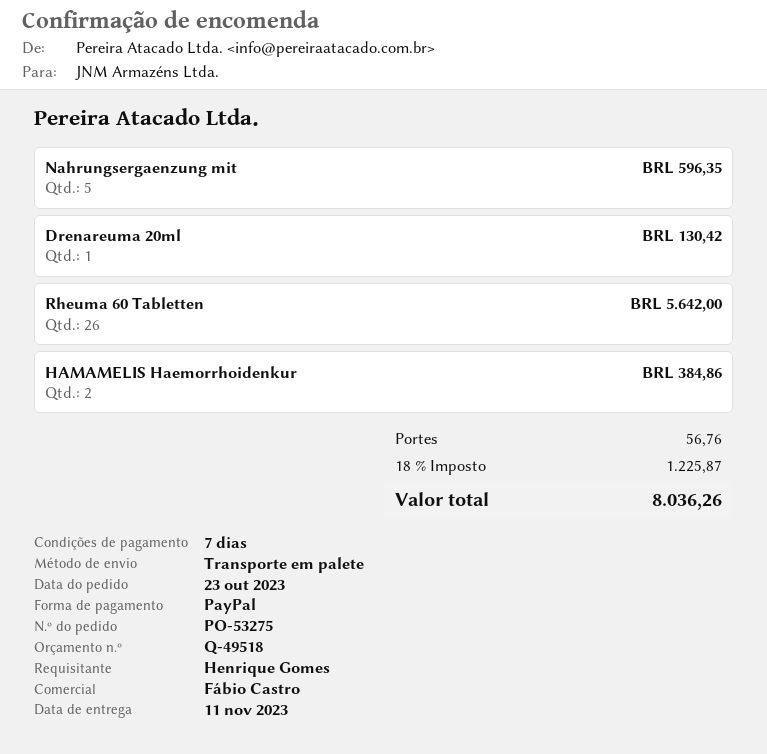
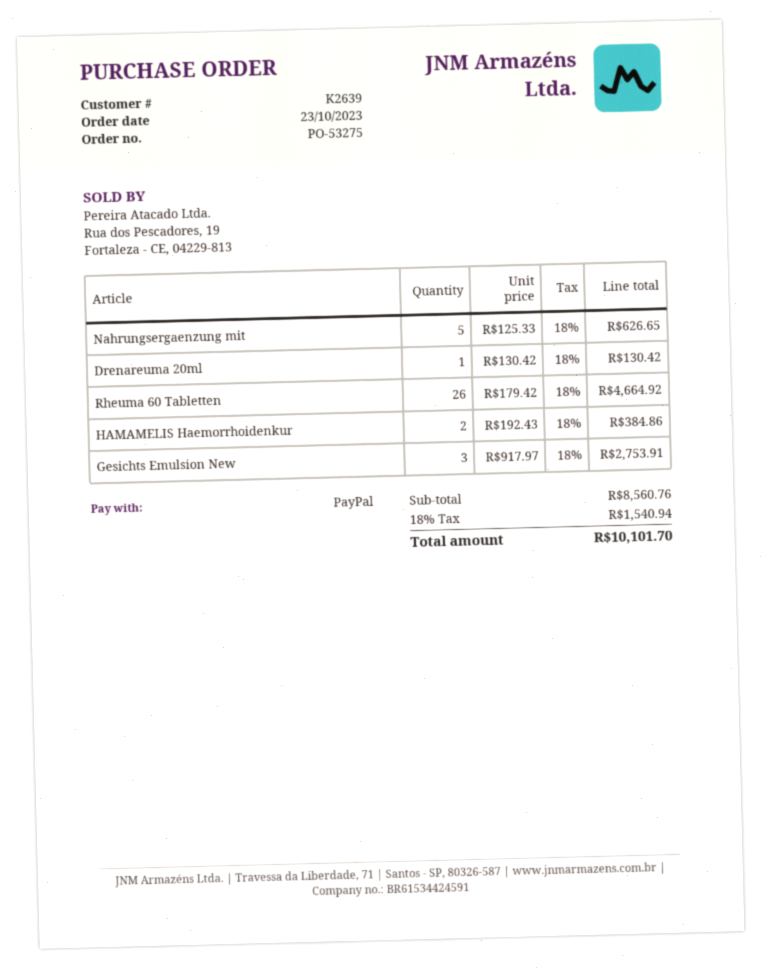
Nahrungsergaenzung mit: 5 for 596.35 -> 5 for 626.65
Rheuma 60 Tabletten: 26 for 5642.00 -> 26 for 4664.92
Gesichts Emulsion New: none -> 3 for 2753.91
shipping: 56.76 -> none
tax: 18% = 1225.87 -> 18% = 1540.94
total: 8036.26 -> 10101.70

